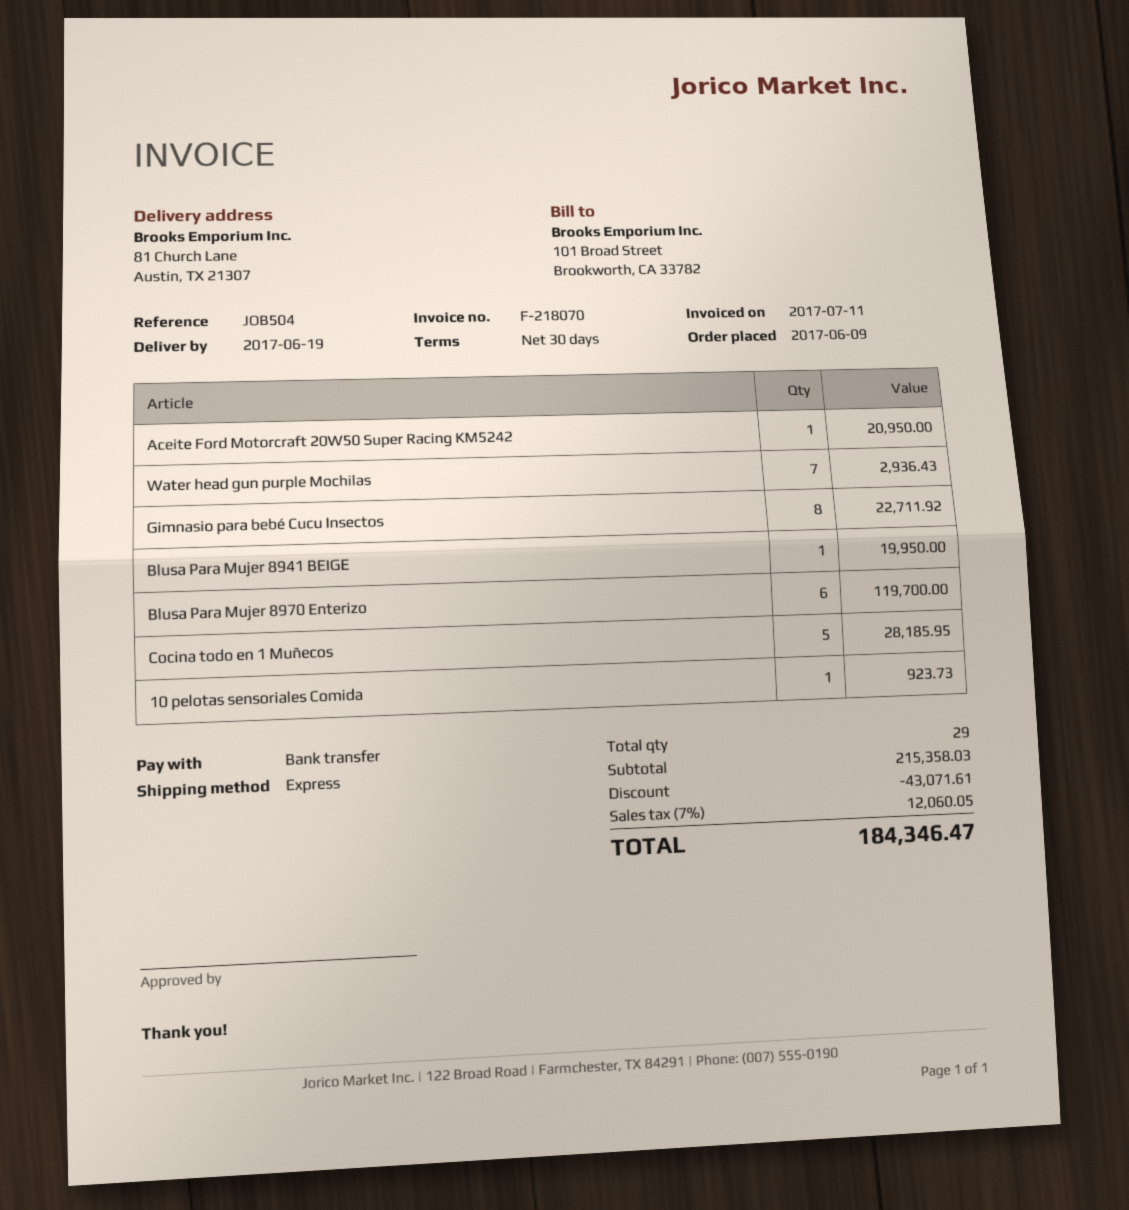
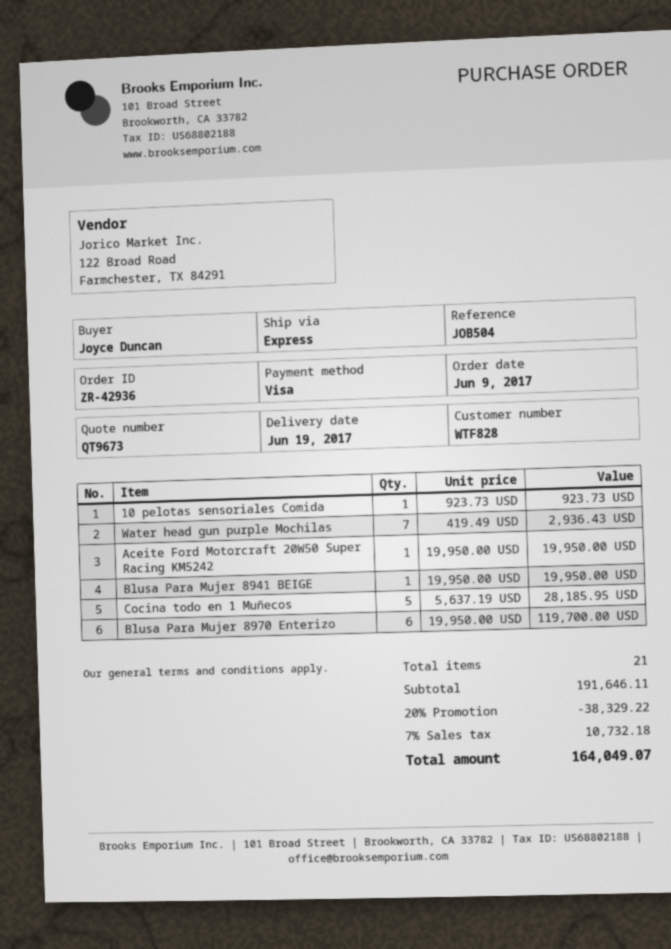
payment method: bank transfer -> Visa
Aceite Ford Motorcraft 20W50 Super Racing KM5242: 1 for 20950.00 -> 1 for 19950.00
Gimnasio para bebé Cucu Insectos: 8 for 22711.92 -> none
total quantity: 29 -> 21
subtotal: 215358.03 -> 191646.11
discount: 43071.61 -> 38329.22
tax: 7% = 12060.05 -> 7% = 10732.18
total: 184346.47 -> 164049.07

